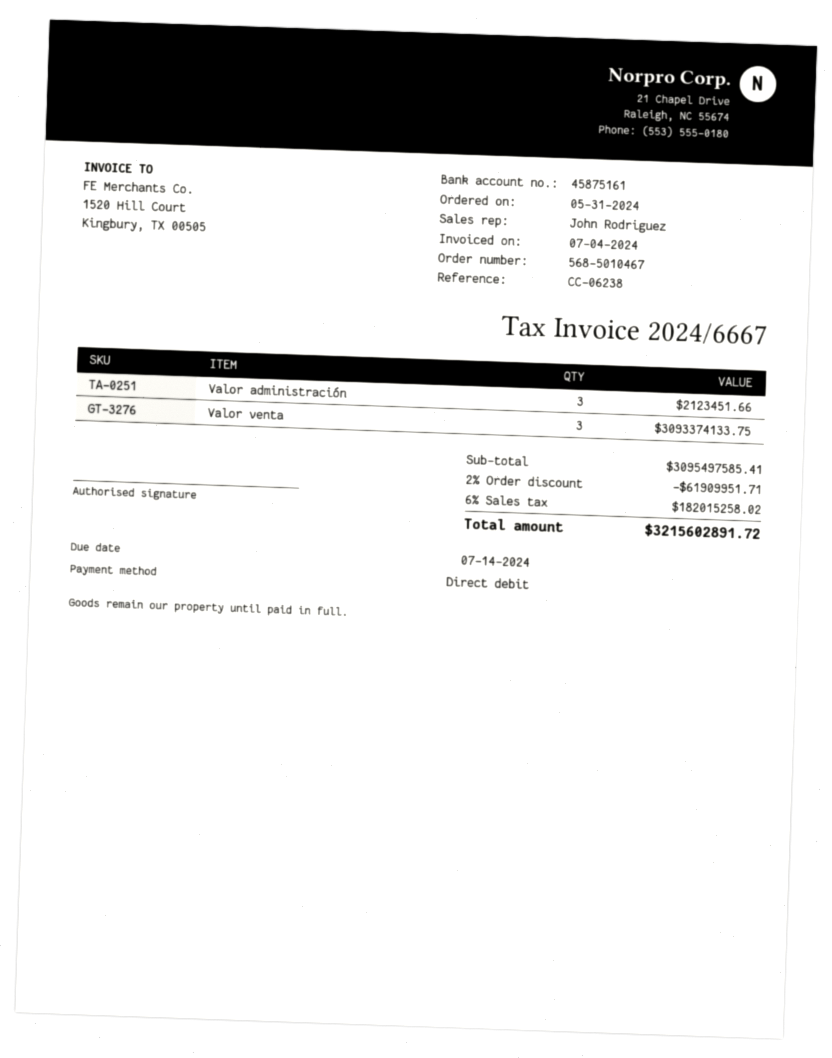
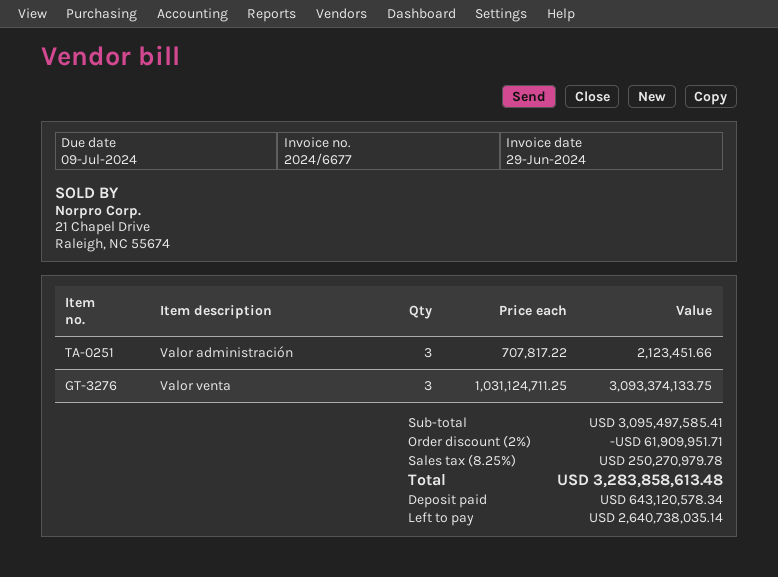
invoice number: 2024/6667 -> 2024/6677
invoice date: 2024-07-04 -> 2024-06-29
due date: 2024-07-14 -> 2024-07-09
tax: 6% = 182015258.02 -> 8.25% = 250270979.78
total: 3215602891.72 -> 3283858613.48

